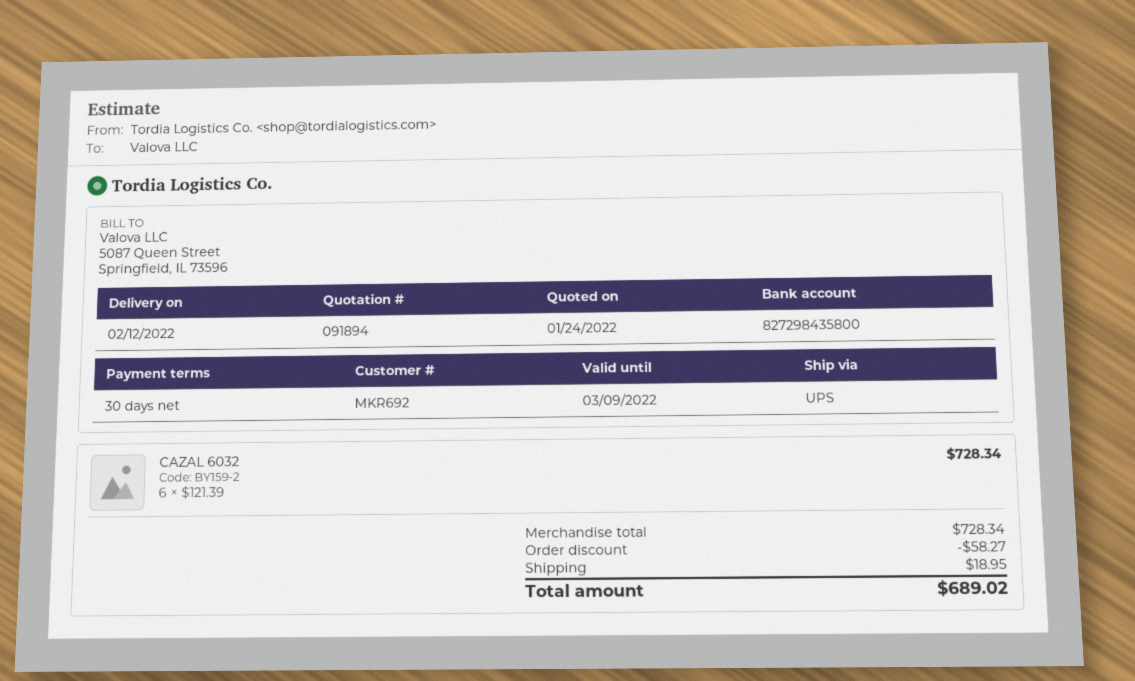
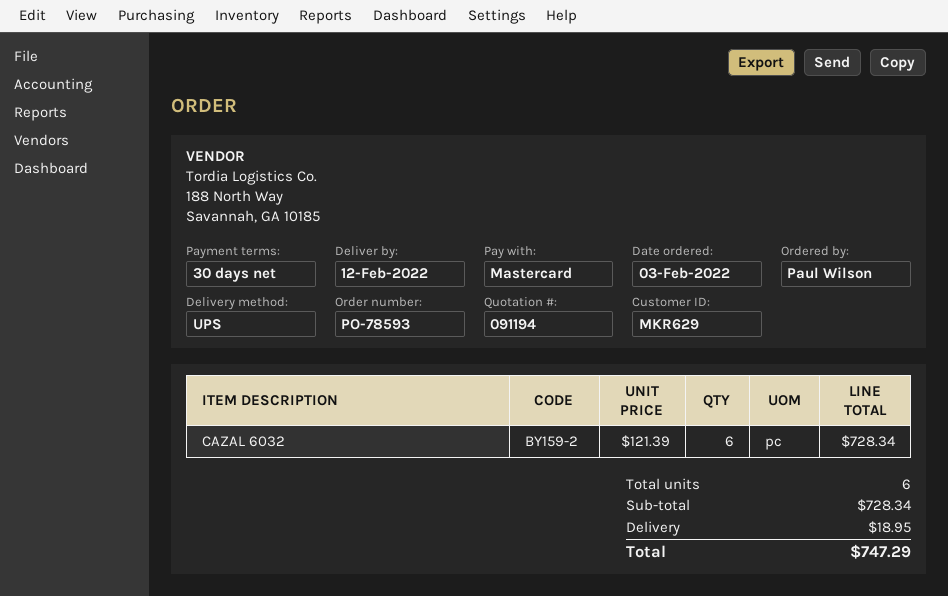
quote number: 091894 -> 091194
customer number: MKR692 -> MKR629
discount: 58.27 -> none
total: 689.02 -> 747.29

